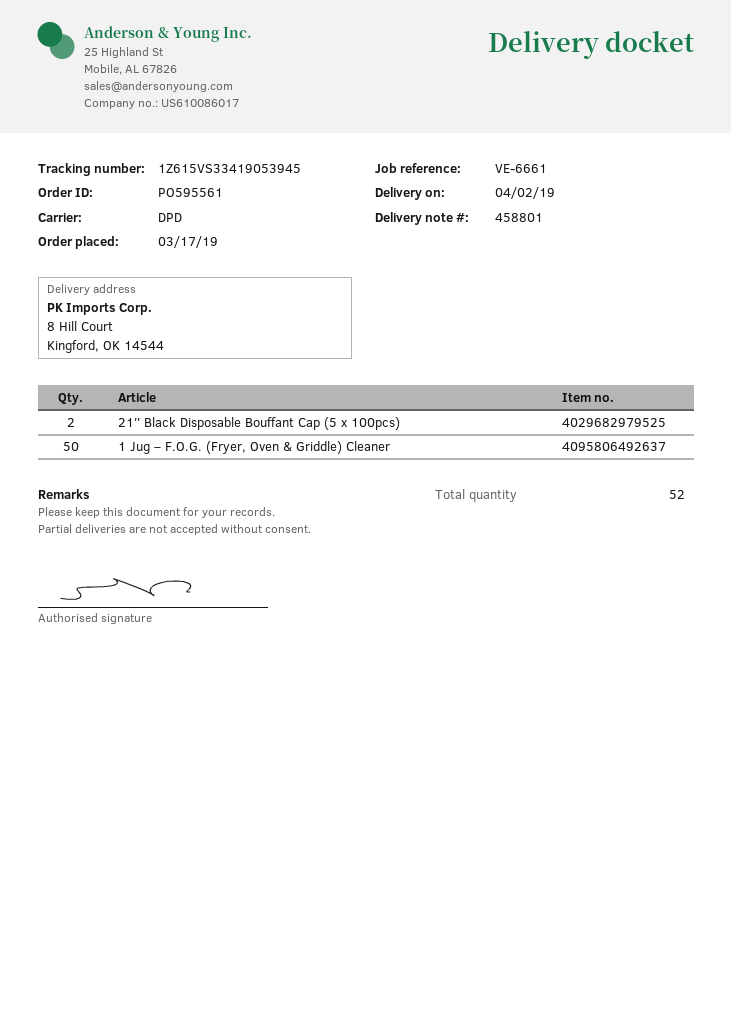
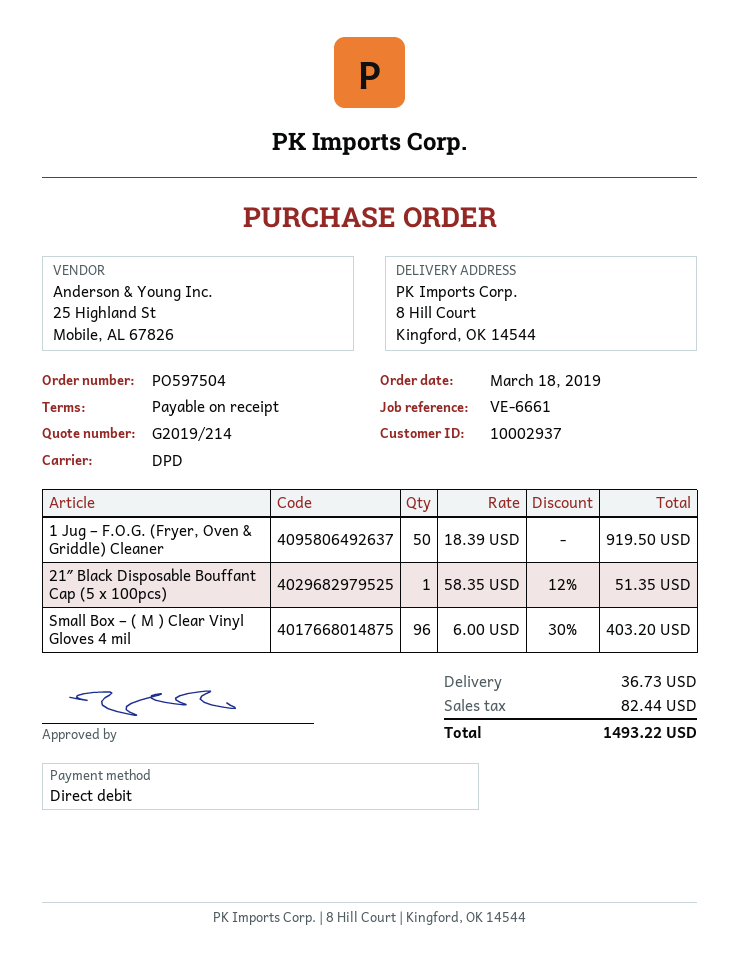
order number: PO595561 -> PO597504
order date: 2019-03-17 -> 2019-03-18
21″ Black Disposable Bouffant Cap (5 x 100pcs): 2 -> 1
Small Box – ( M ) Clear Vinyl Gloves 4 mil: none -> 96

